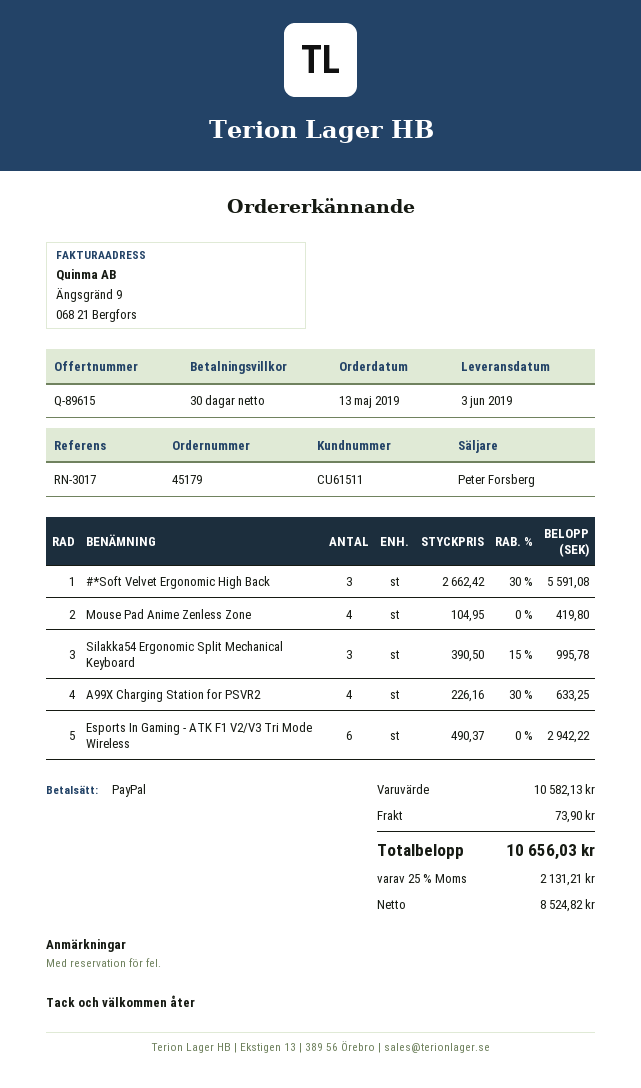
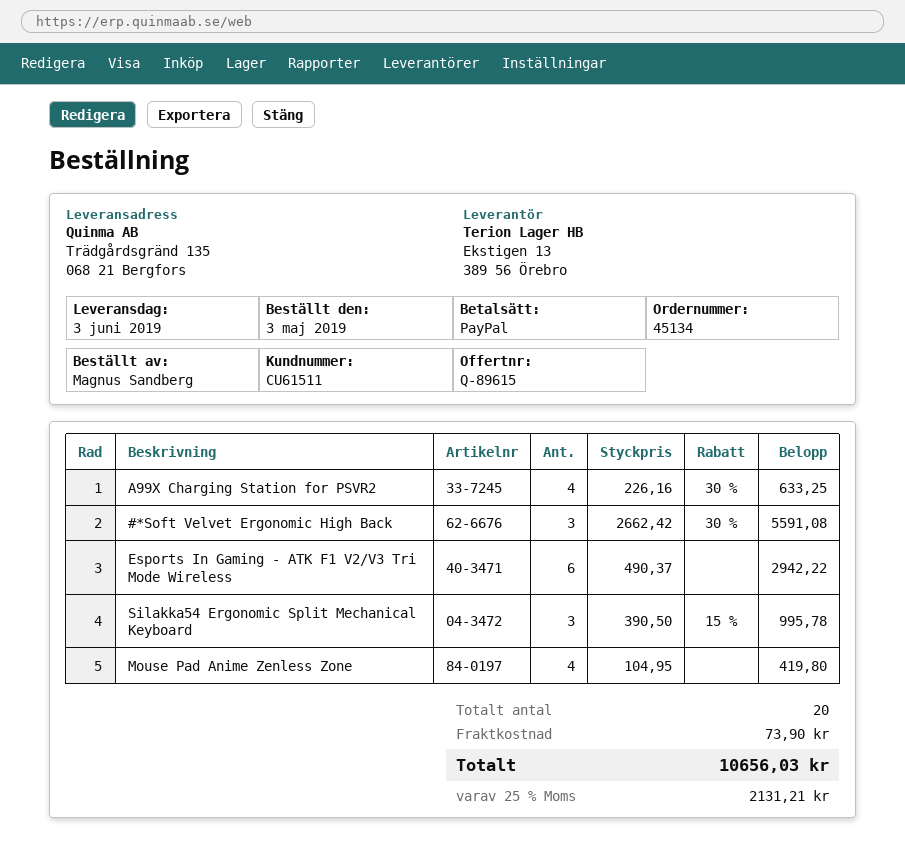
order number: 45179 -> 45134
order date: 2019-05-13 -> 2019-05-03

